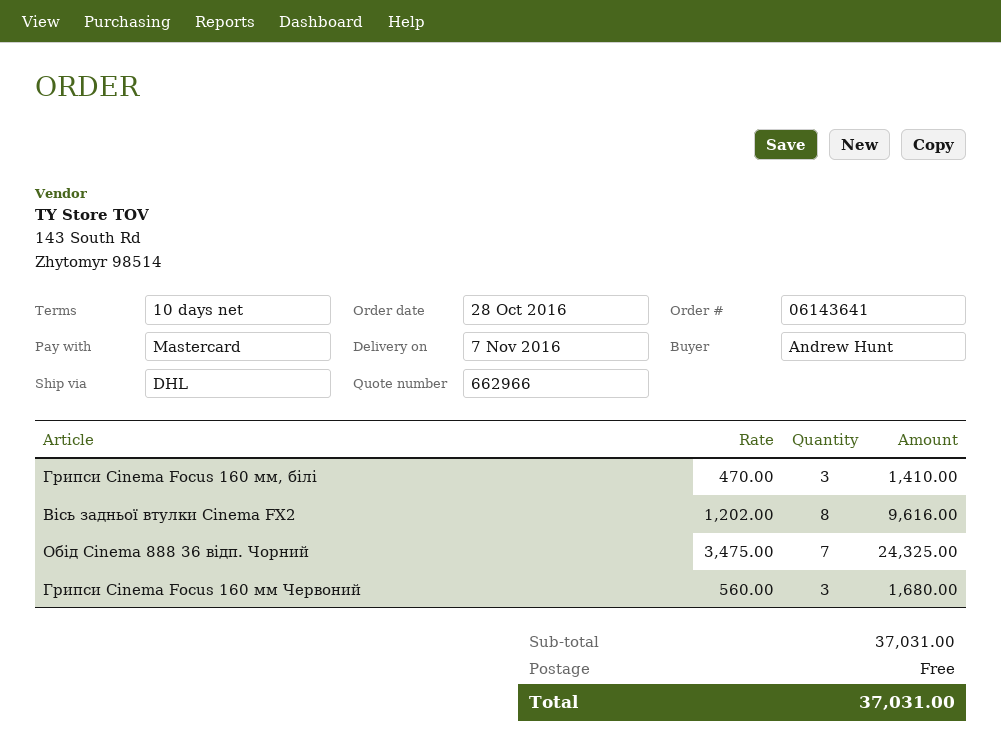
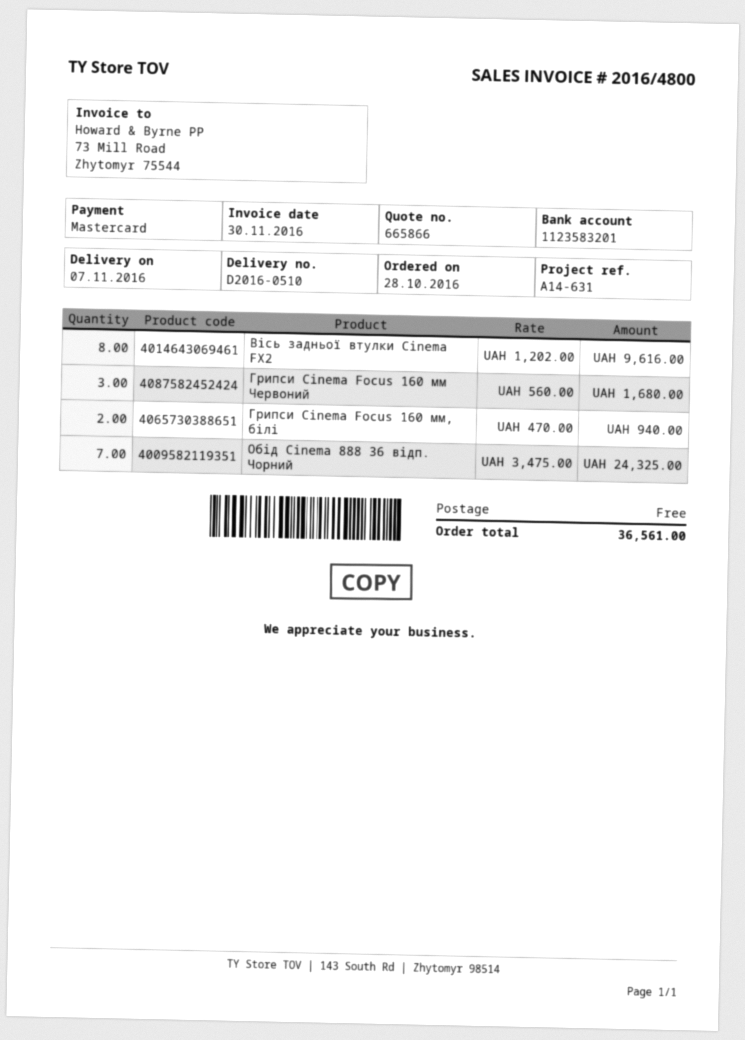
quote number: 662966 -> 665866
Грипси Cinema Focus 160 мм, білі: 3 x 470.00 = 1410.00 -> 2 x 470.00 = 940.00
total: 37031.00 -> 36561.00

